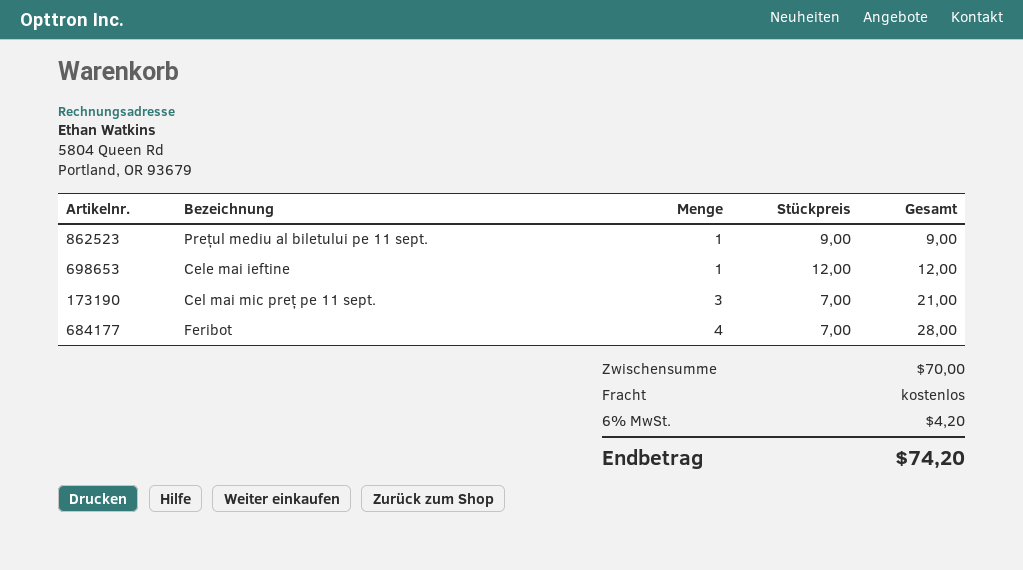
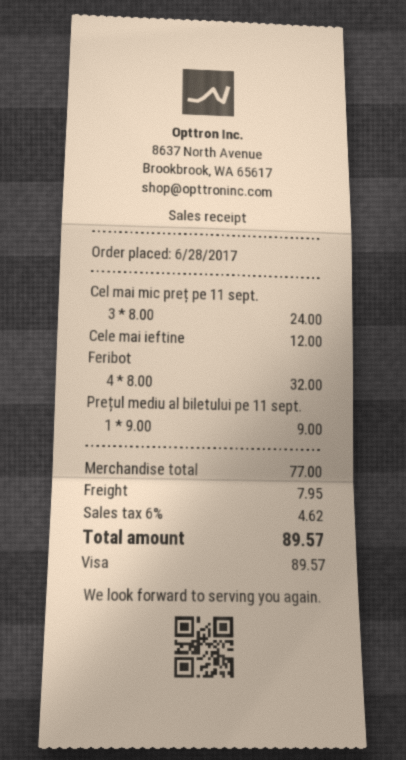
Cel mai mic preț pe 11 sept.: 3 x 7.00 = 21.00 -> 3 x 8.00 = 24.00
Feribot: 4 x 7.00 = 28.00 -> 4 x 8.00 = 32.00
subtotal: 70.00 -> 77.00
shipping: 0.00 -> 7.95
tax: 6% = 4.20 -> 6% = 4.62
total: 74.20 -> 89.57

